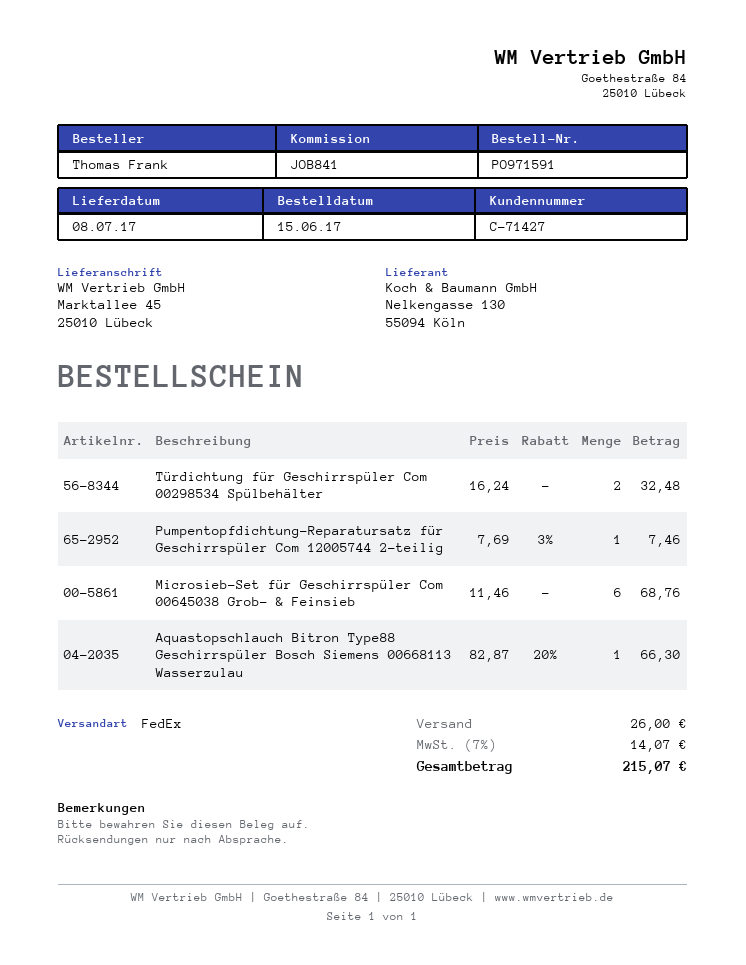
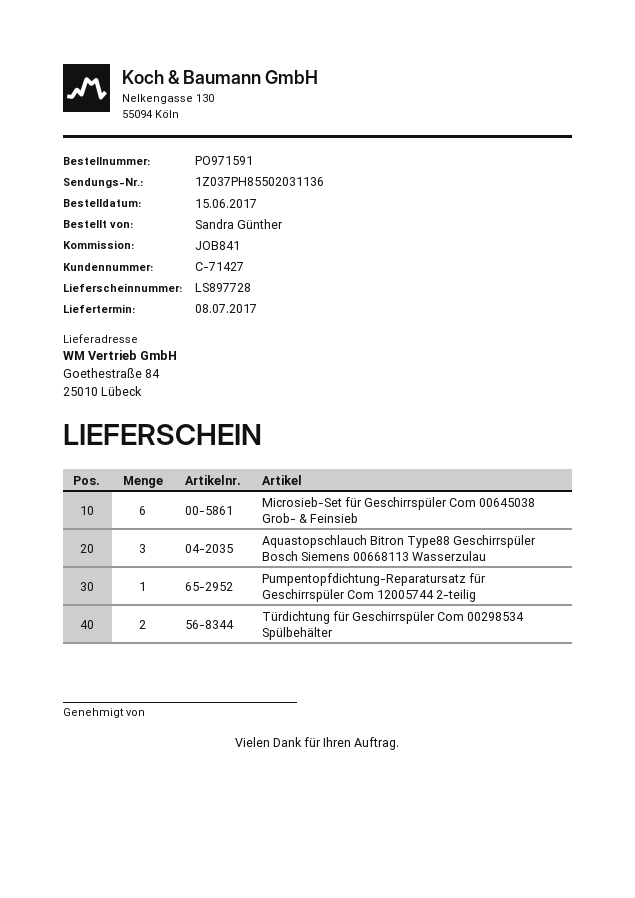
ordered by: Thomas Frank -> Sandra Günther
ship to: Marktallee 45, 25010 Lübeck -> Goethestraße 84, 25010 Lübeck
Aquastopschlauch Bitron Type88 Geschirrspüler Bosch Siemens 00668113 Wasserzulau: 1 -> 3

